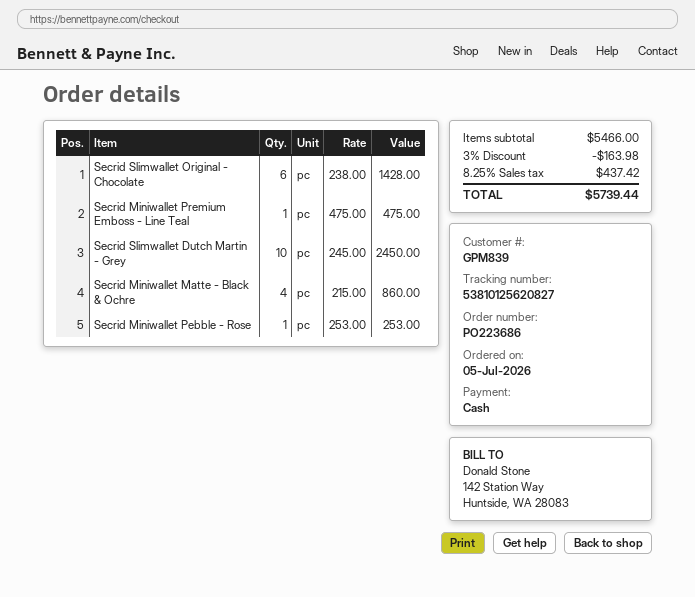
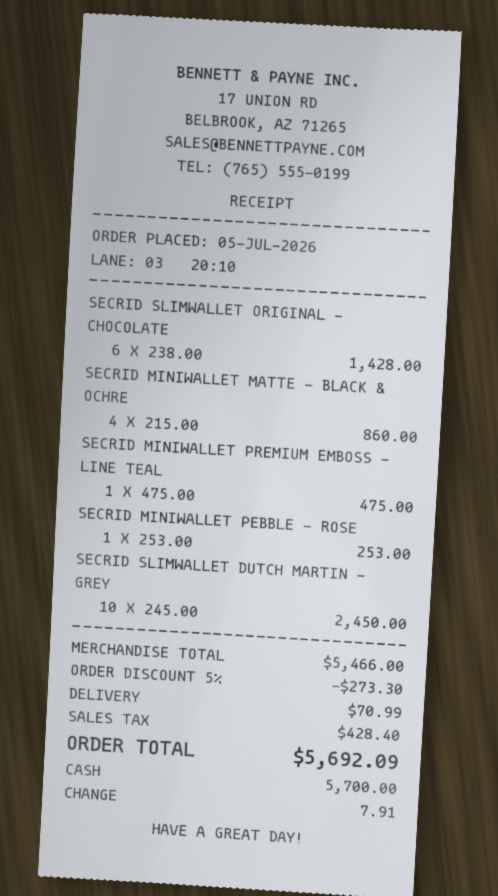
discount: 3% = 163.98 -> 5% = 273.30
shipping: none -> 70.99
tax: 437.42 -> 428.40
total: 5739.44 -> 5692.09

